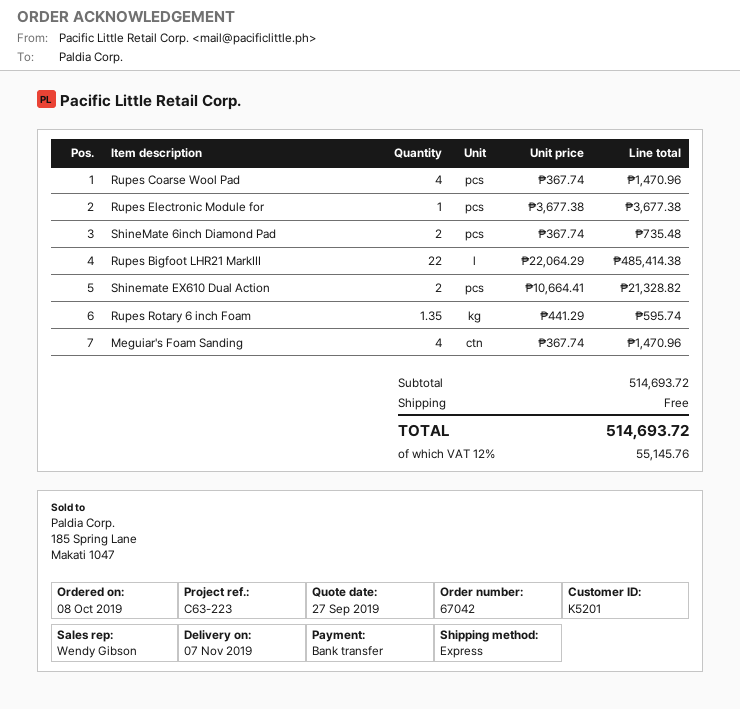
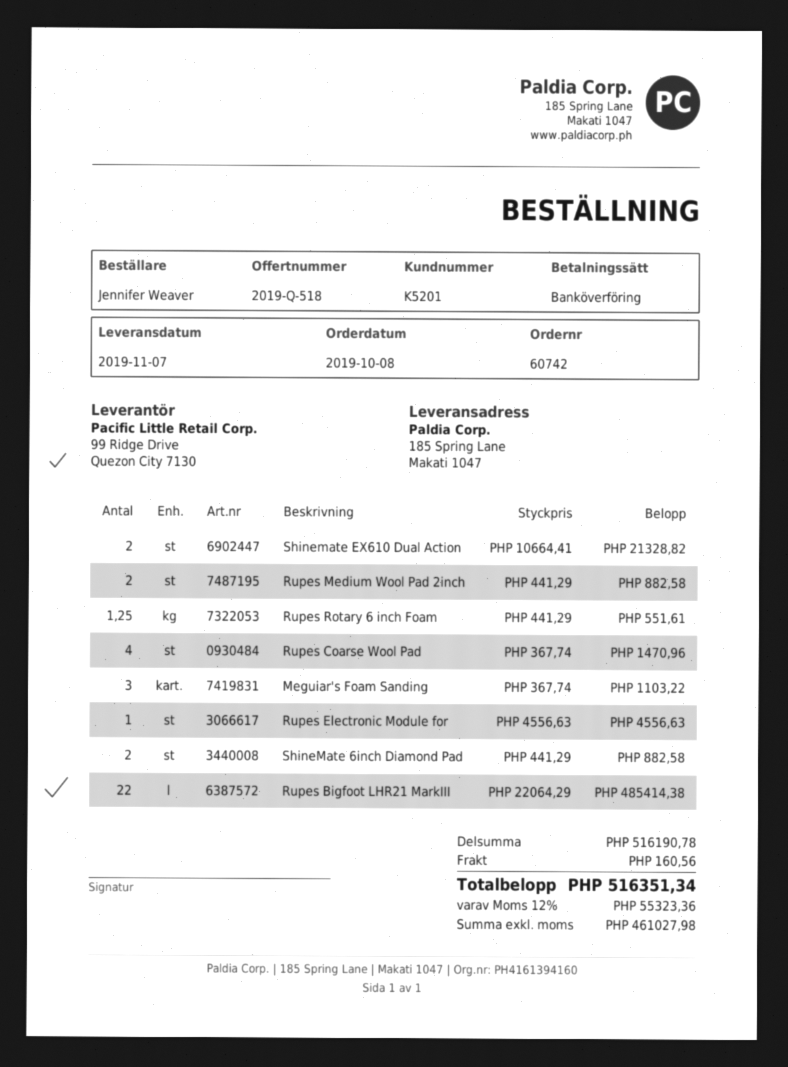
order number: 67042 -> 60742
Rupes Electronic Module for: 1 x 3677.38 = 3677.38 -> 1 x 4556.63 = 4556.63
ShineMate 6inch Diamond Pad: 2 x 367.74 = 735.48 -> 2 x 441.29 = 882.58
Rupes Rotary 6 inch Foam: 1.35 x 441.29 = 595.74 -> 1.25 x 441.29 = 551.61
Meguiar's Foam Sanding: 4 x 367.74 = 1470.96 -> 3 x 367.74 = 1103.22
Rupes Medium Wool Pad 2inch: none -> 2 x 441.29 = 882.58
subtotal: 514693.72 -> 516190.78
shipping: 0.00 -> 160.56
tax: 12% = 55145.76 -> 12% = 55323.36
total: 514693.72 -> 516351.34

